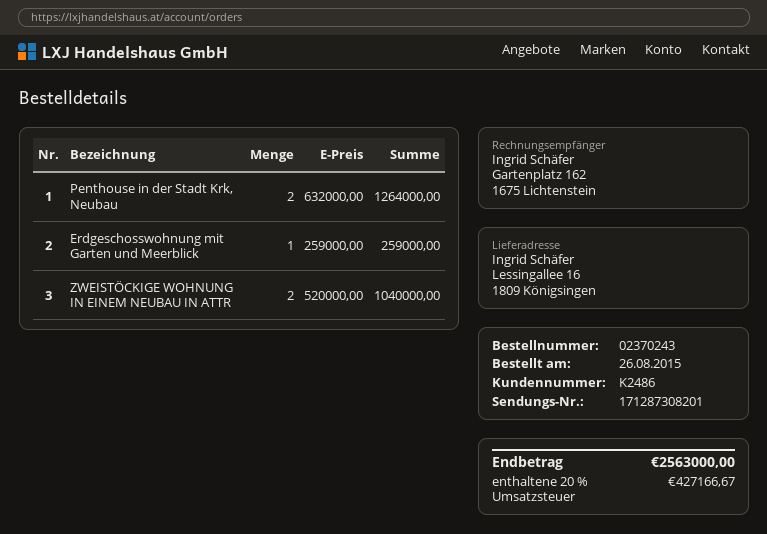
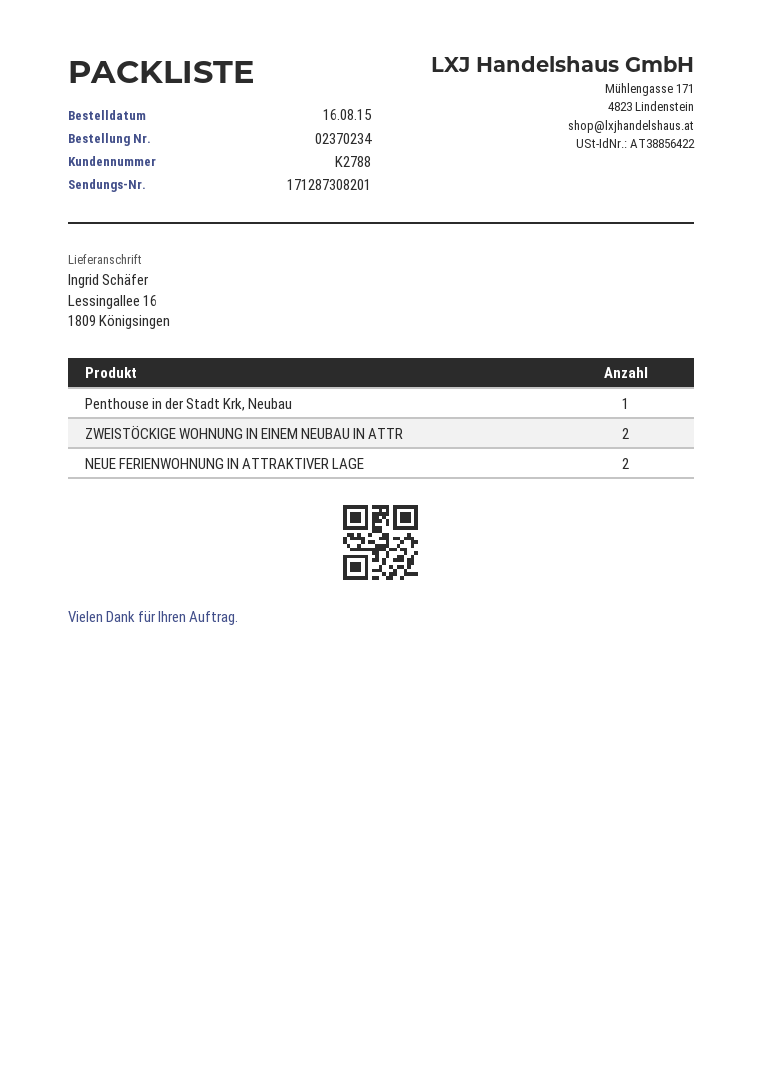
order number: 02370243 -> 02370234
order date: 2015-08-26 -> 2015-08-16
customer number: K2486 -> K2788
Penthouse in der Stadt Krk, Neubau: 2 -> 1
Erdgeschosswohnung mit Garten und Meerblick: 1 -> none
NEUE FERIENWOHNUNG IN ATTRAKTIVER LAGE: none -> 2

